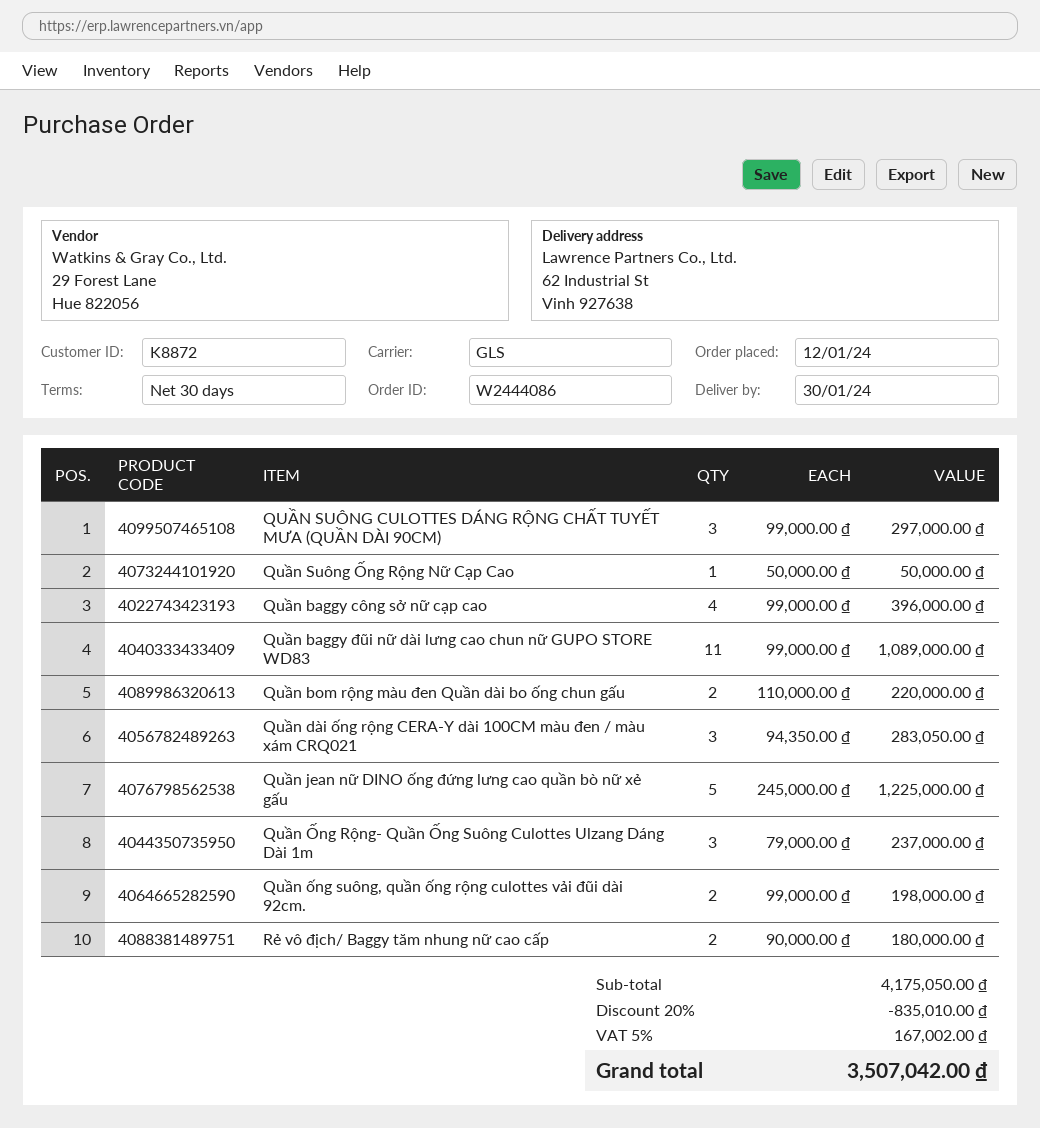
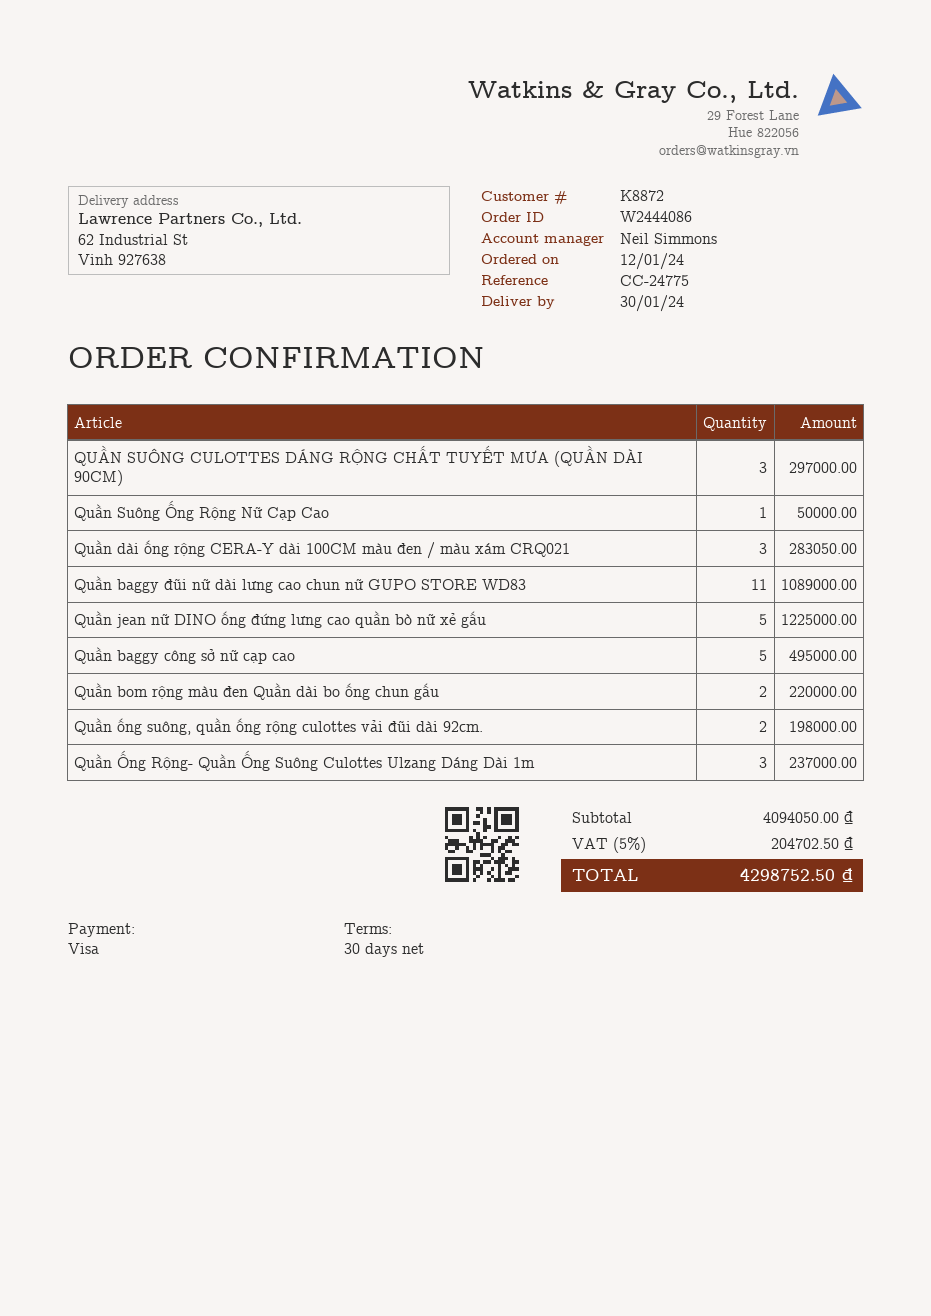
Quần baggy công sở nữ cạp cao: 4 for 396000.00 -> 5 for 495000.00
Rẻ vô địch/ Baggy tăm nhung nữ cao cấp: 2 for 180000.00 -> none
subtotal: 4175050.00 -> 4094050.00
discount: 20% = 835010.00 -> none
tax: 5% = 167002.00 -> 5% = 204702.50
total: 3507042.00 -> 4298752.50

